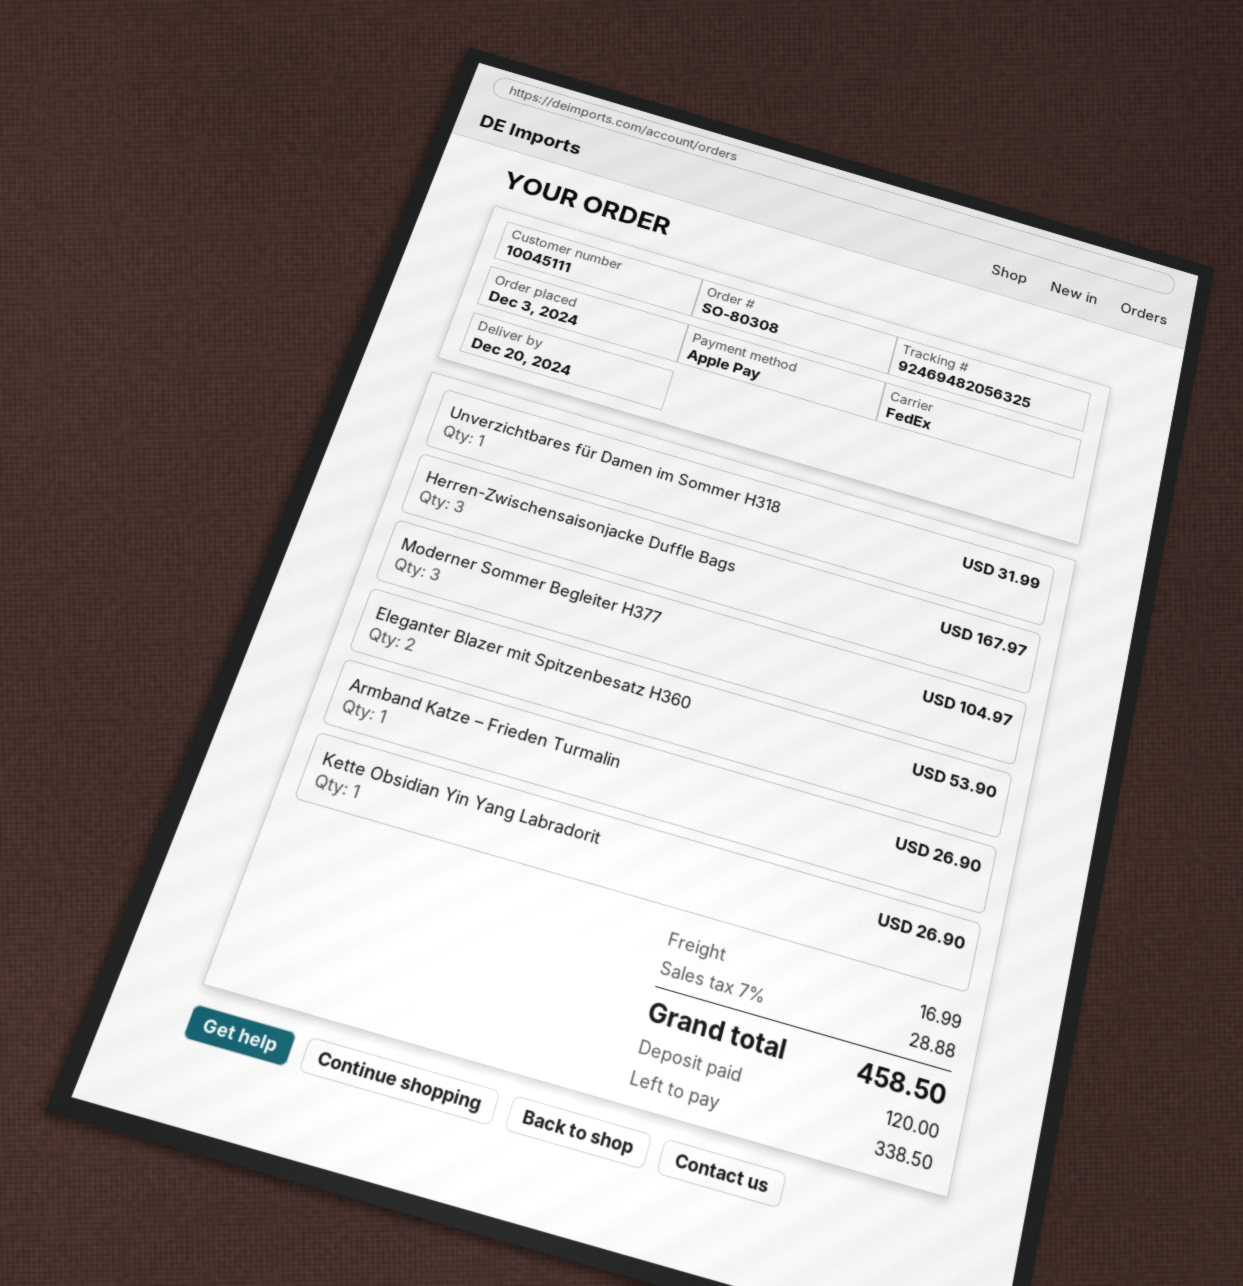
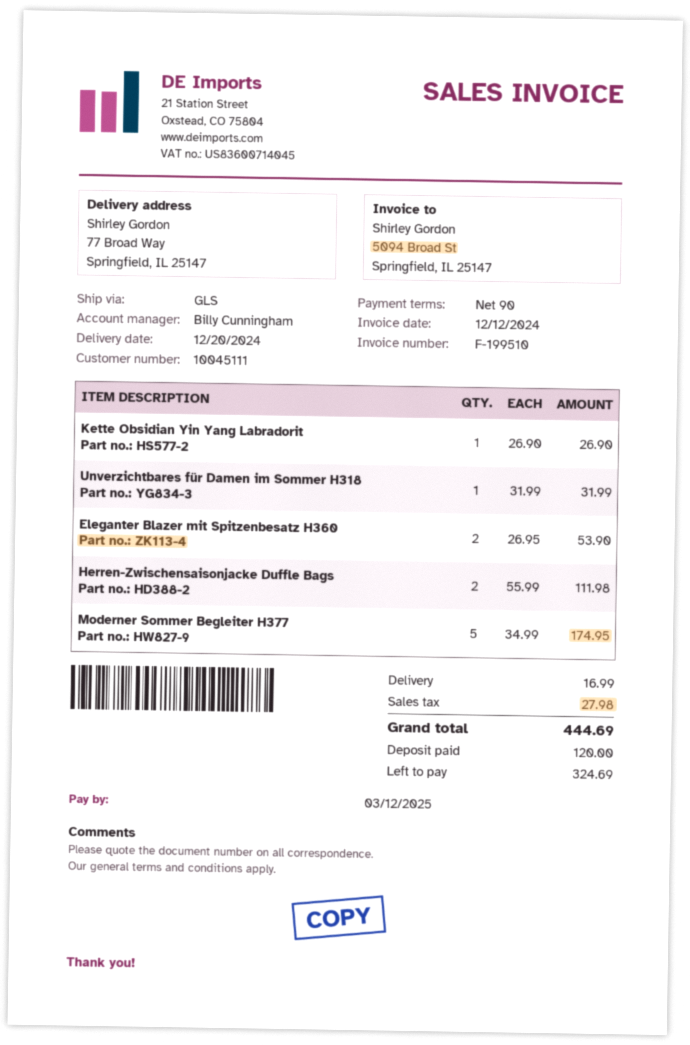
shipping method: FedEx -> GLS
Herren-Zwischensaisonjacke Duffle Bags: 3 for 167.97 -> 2 for 111.98
Moderner Sommer Begleiter H377: 3 for 104.97 -> 5 for 174.95
Armband Katze – Frieden Turmalin: 1 for 26.90 -> none
tax: 28.88 -> 27.98
total: 458.50 -> 444.69
balance: 338.50 -> 324.69

